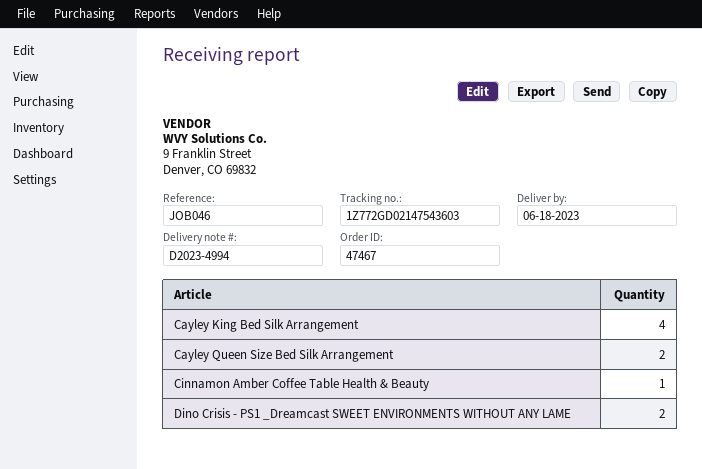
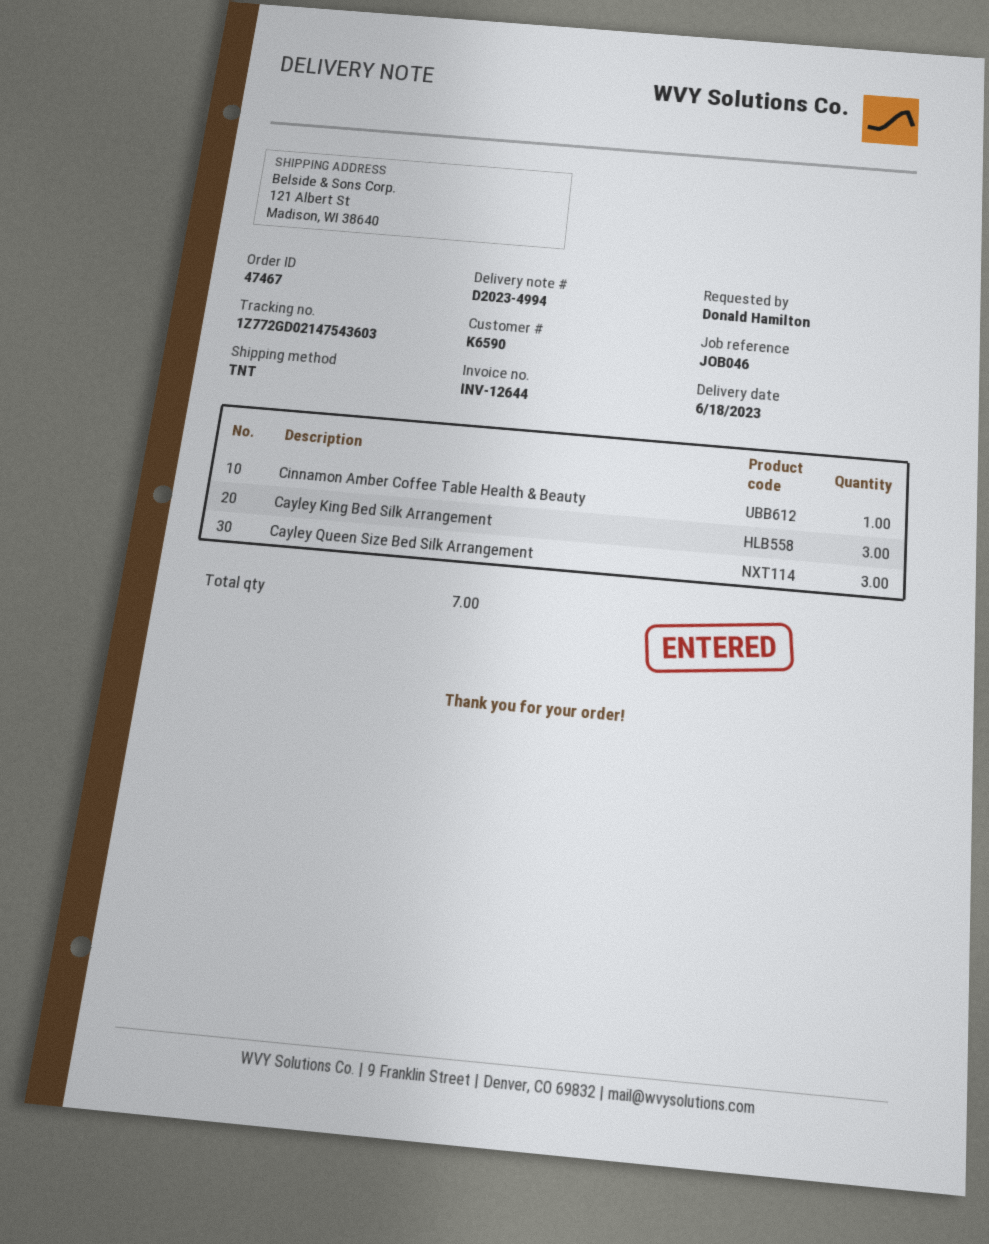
Cayley King Bed Silk Arrangement: 4 -> 3
Cayley Queen Size Bed Silk Arrangement: 2 -> 3
Dino Crisis - PS1 _Dreamcast SWEET ENVIRONMENTS WITHOUT ANY LAME: 2 -> none

